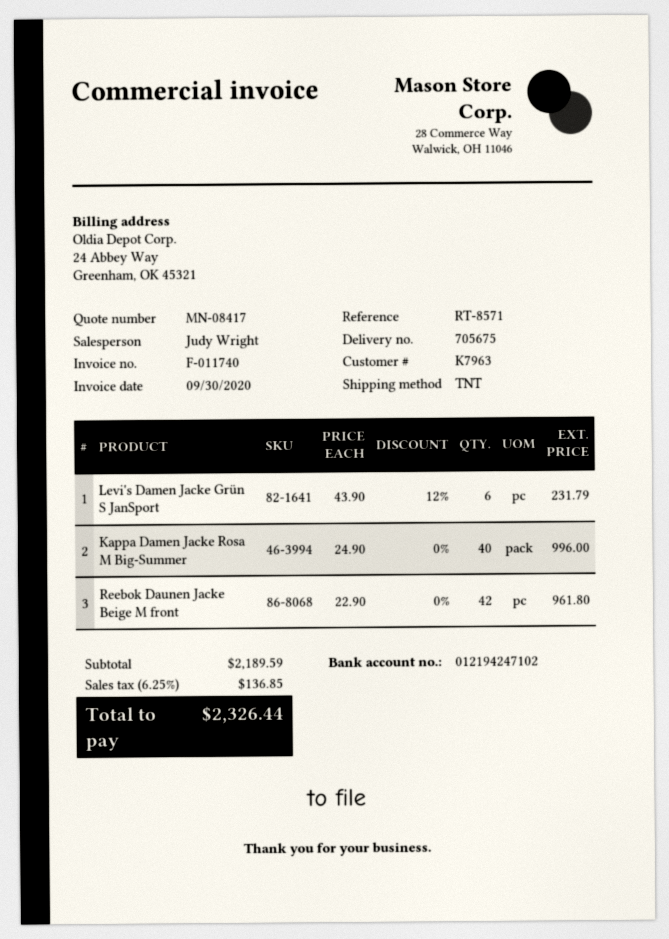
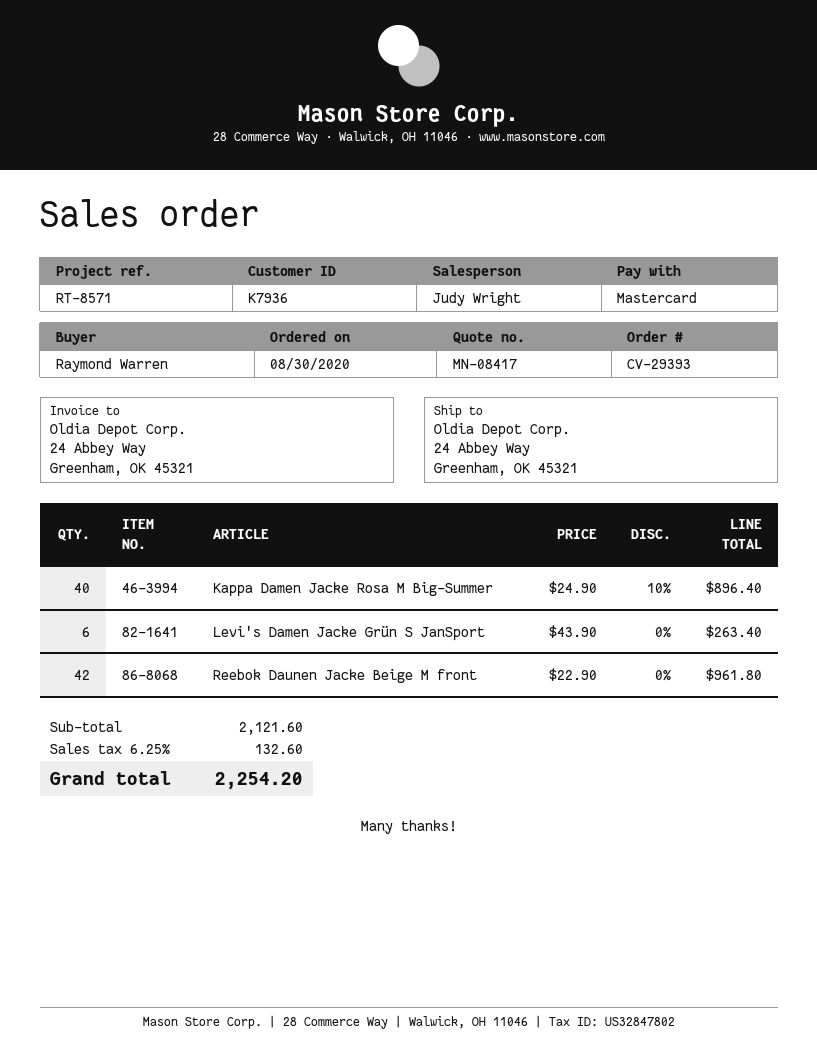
customer number: K7963 -> K7936
Levi's Damen Jacke Grün S JanSport: 6 x 43.90 - 12% = 231.79 -> 6 x 43.90 = 263.40
Kappa Damen Jacke Rosa M Big-Summer: 40 x 24.90 = 996.00 -> 40 x 24.90 - 10% = 896.40
subtotal: 2189.59 -> 2121.60
tax: 6.25% = 136.85 -> 6.25% = 132.60
total: 2326.44 -> 2254.20

